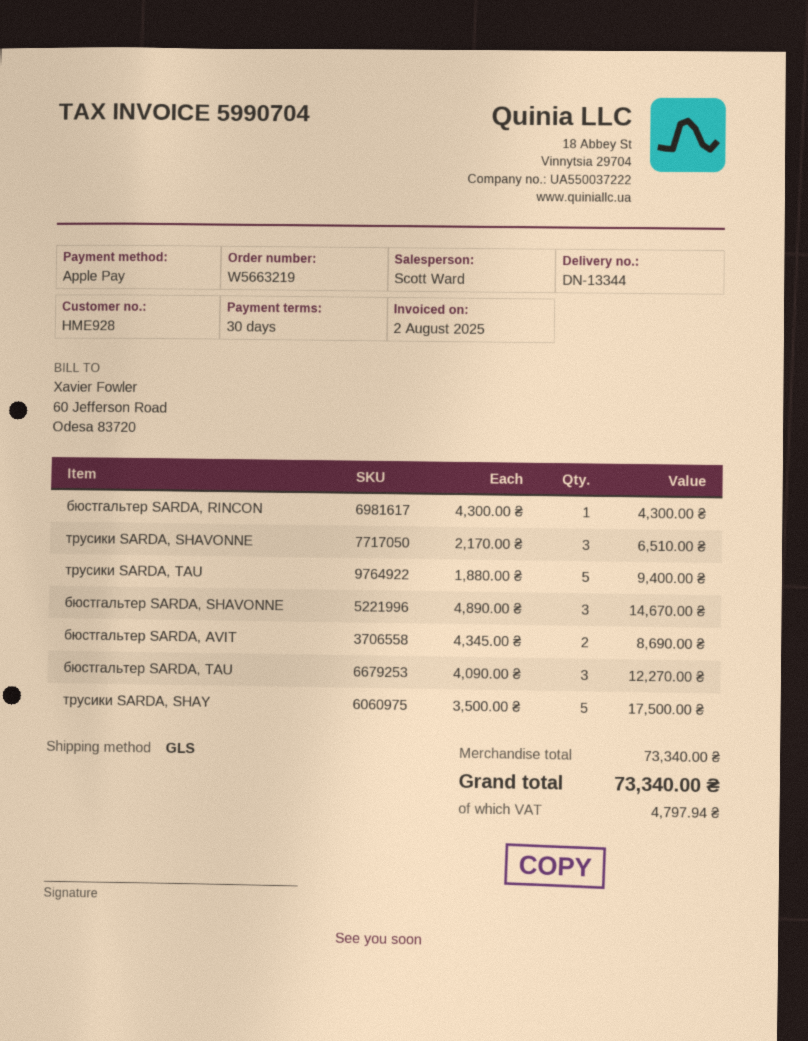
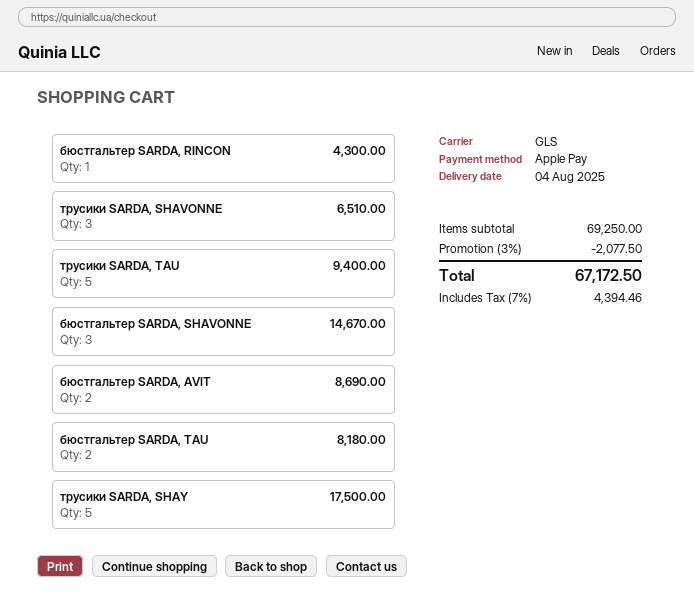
бюстгальтер SARDA, TAU: 3 for 12270.00 -> 2 for 8180.00
subtotal: 73340.00 -> 69250.00
discount: none -> 3% = 2077.50
tax: 4797.94 -> 4394.46
total: 73340.00 -> 67172.50

